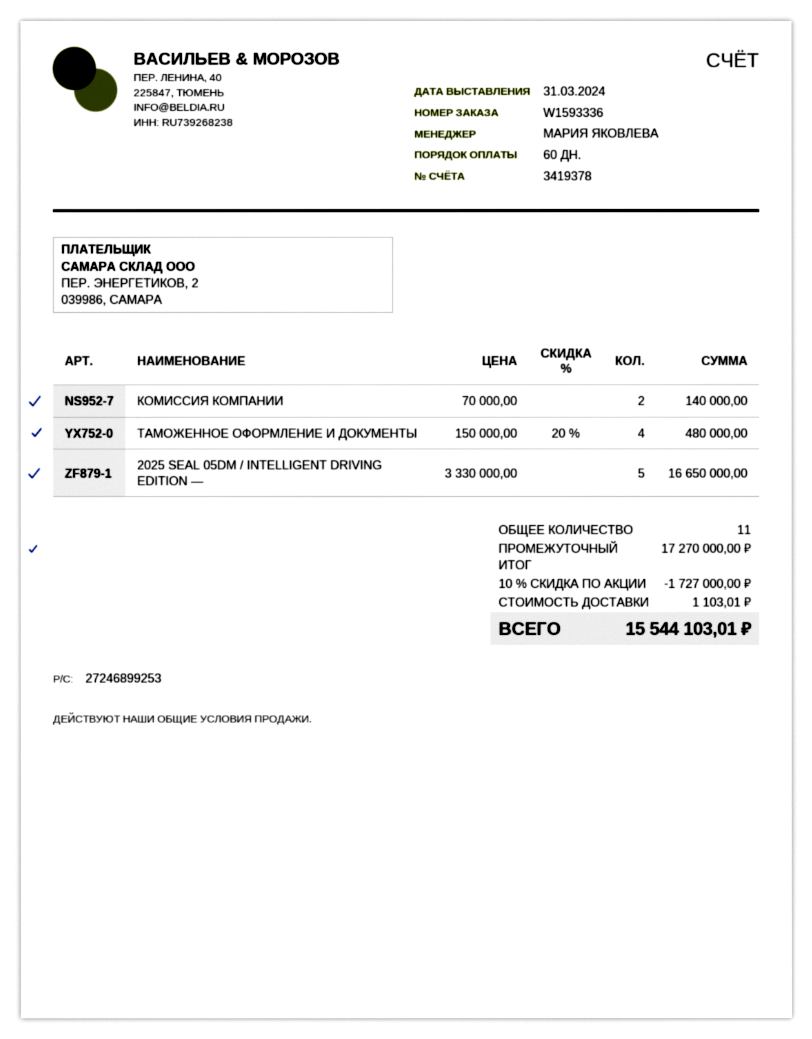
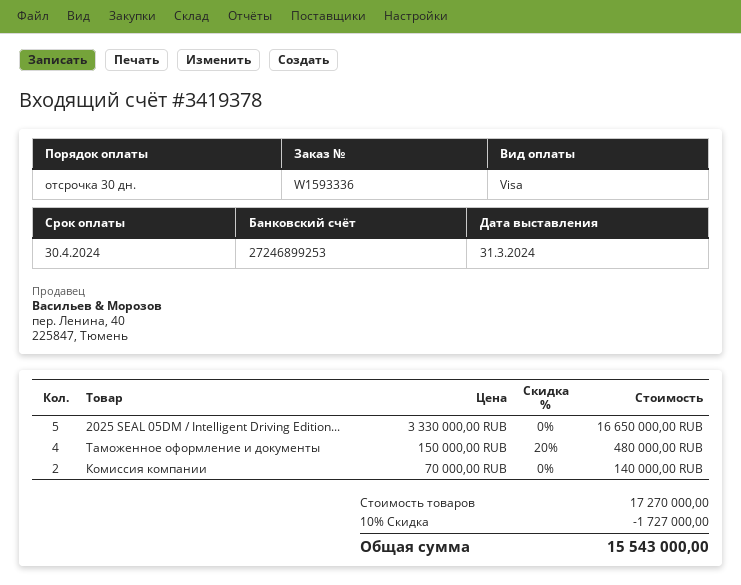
payment terms: 60 days -> 30 days
shipping: 1103.01 -> none
total: 15544103.01 -> 15543000.00

